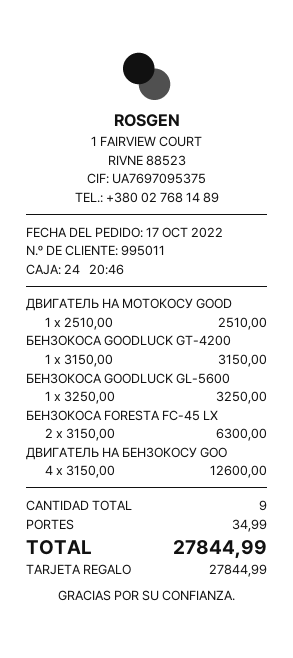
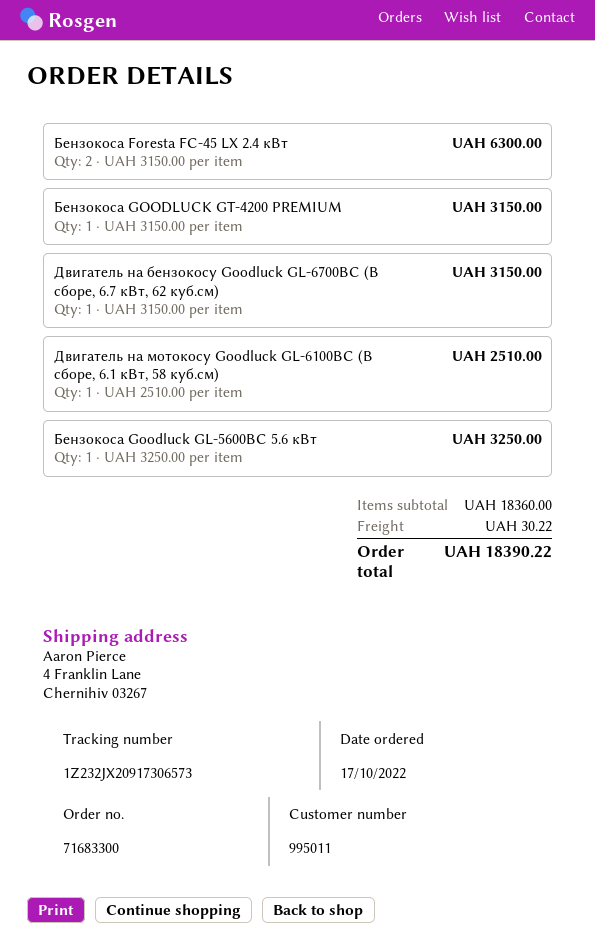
ДВИГАТЕЛЬ НА БЕНЗОКОСУ GOO: 4 x 3150.00 = 12600.00 -> 1 x 3150.00 = 3150.00
shipping: 34.99 -> 30.22
total: 27844.99 -> 18390.22

